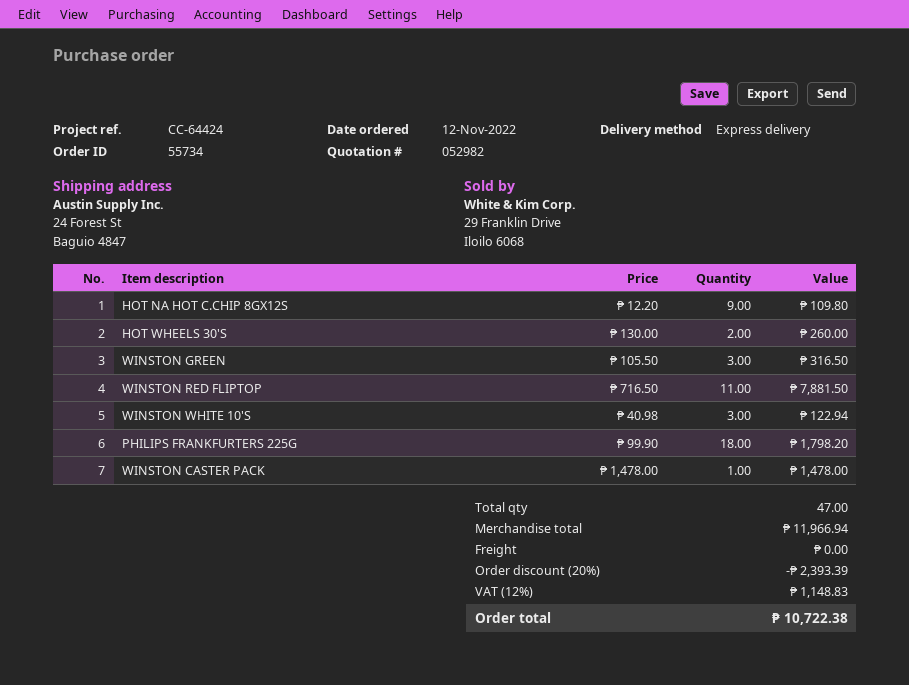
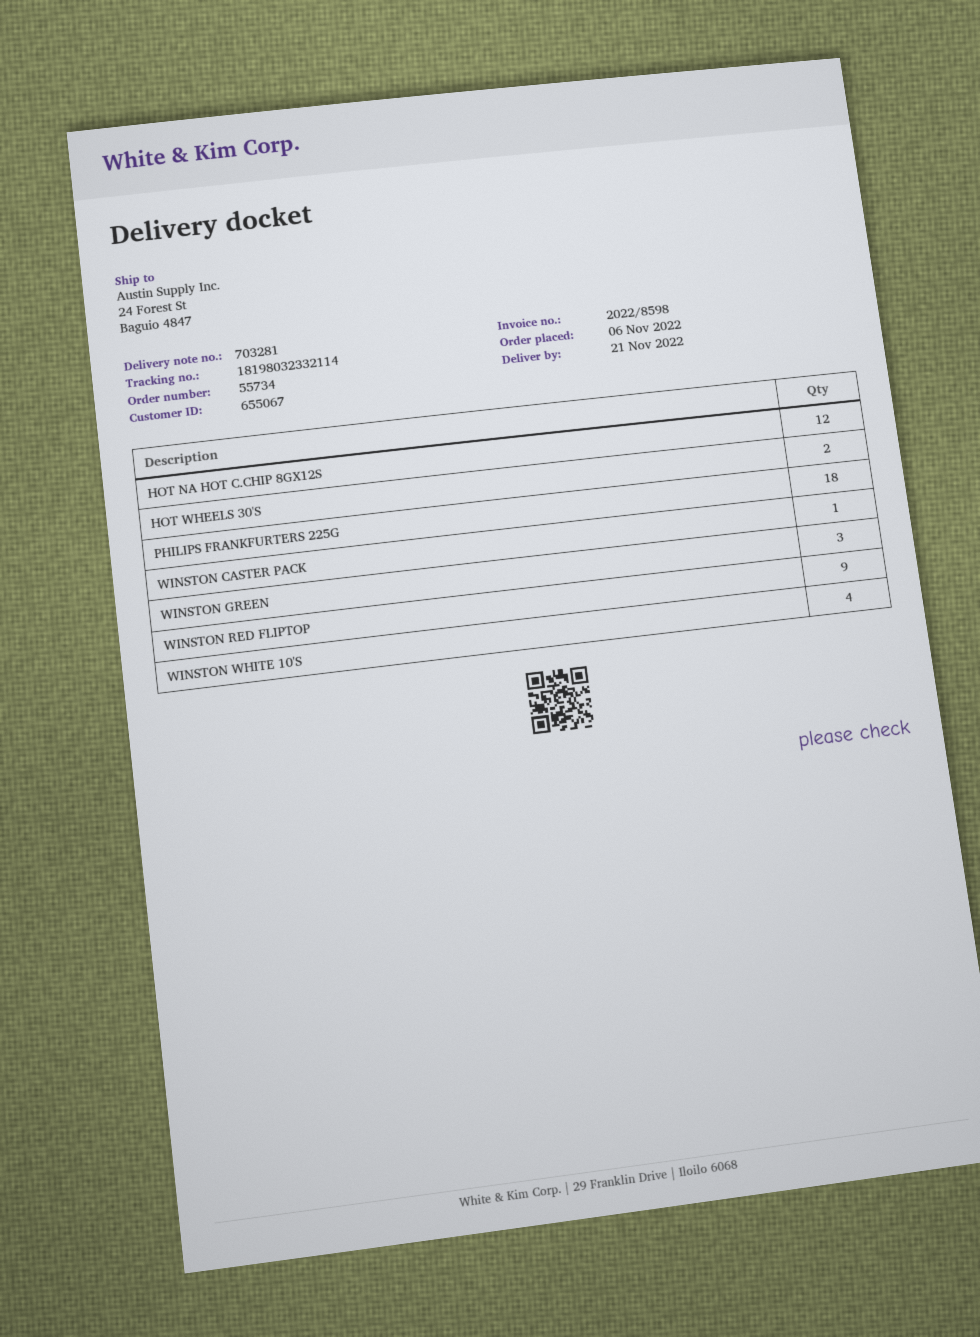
order date: 2022-11-12 -> 2022-11-06
HOT NA HOT C.CHIP 8GX12S: 9 -> 12
WINSTON RED FLIPTOP: 11 -> 9
WINSTON WHITE 10'S: 3 -> 4

